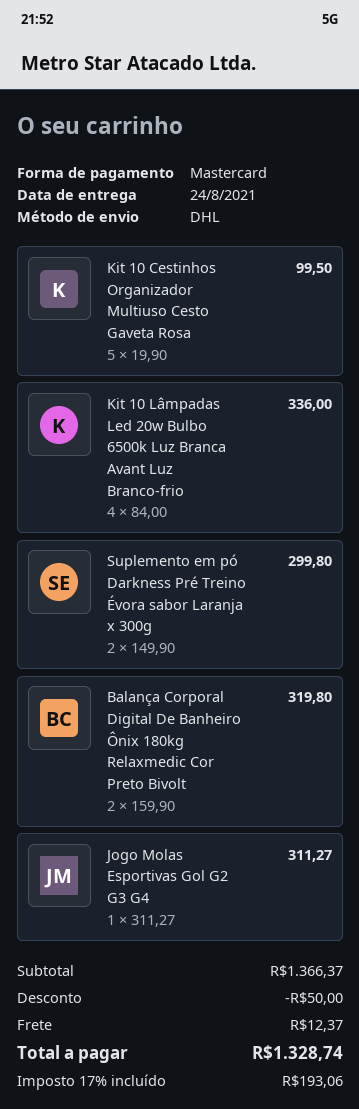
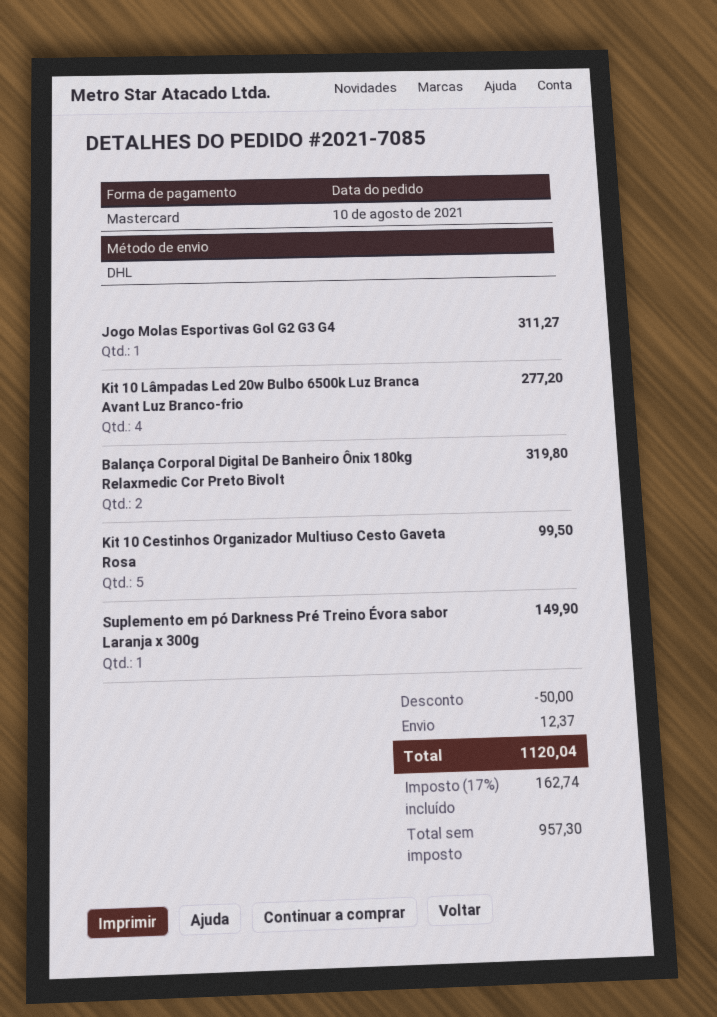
Kit 10 Lâmpadas Led 20w Bulbo 6500k Luz Branca Avant Luz Branco-frio: 4 for 336.00 -> 4 for 277.20
Suplemento em pó Darkness Pré Treino Évora sabor Laranja x 300g: 2 for 299.80 -> 1 for 149.90
tax: 17% = 193.06 -> 17% = 162.74
total: 1328.74 -> 1120.04

